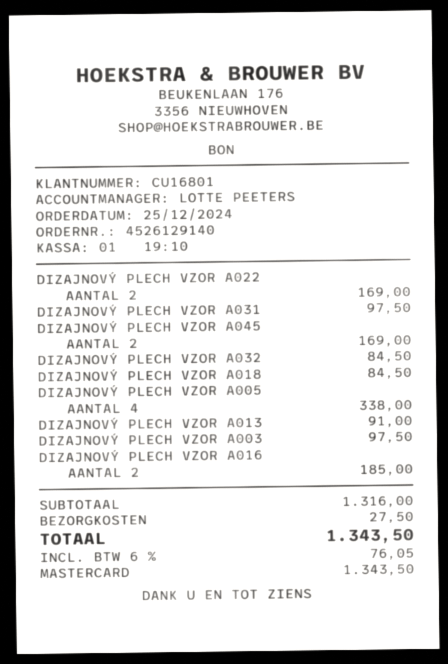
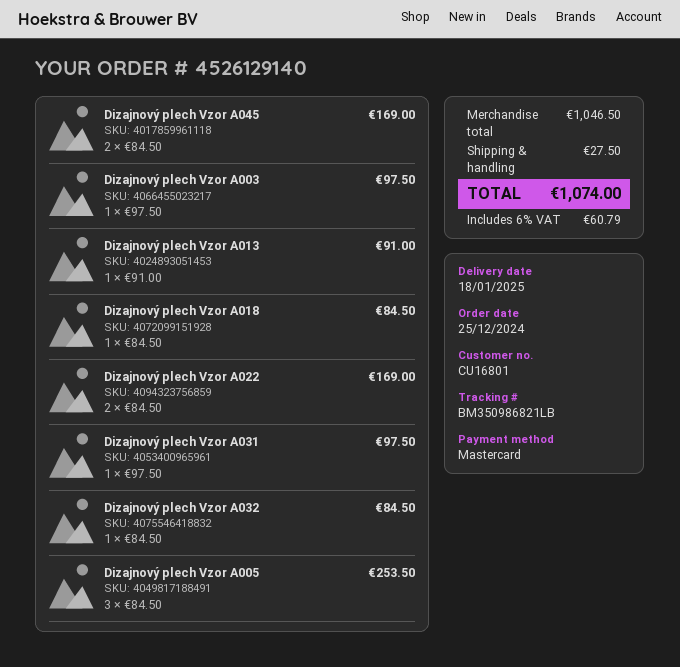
DIZAJNOVÝ PLECH VZOR A005: 4 for 338.00 -> 3 for 253.50
DIZAJNOVÝ PLECH VZOR A016: 2 for 185.00 -> none
subtotal: 1316.00 -> 1046.50
tax: 6% = 76.05 -> 6% = 60.79
total: 1343.50 -> 1074.00

